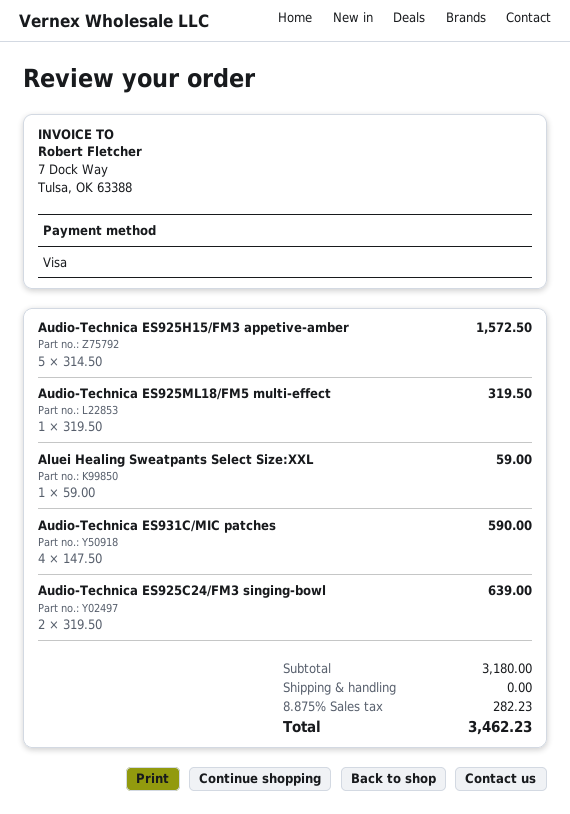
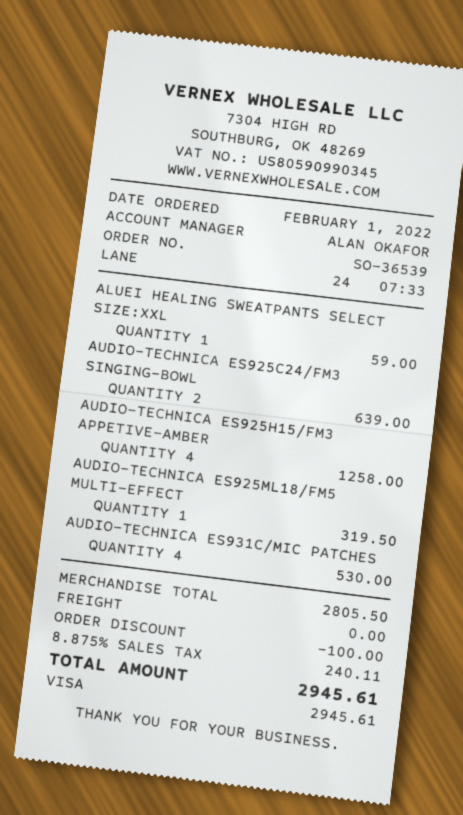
Audio-Technica ES925H15/FM3 appetive-amber: 5 for 1572.50 -> 4 for 1258.00
Audio-Technica ES931C/MIC patches: 4 for 590.00 -> 4 for 530.00
subtotal: 3180.00 -> 2805.50
discount: none -> 100.00
tax: 8.875% = 282.23 -> 8.875% = 240.11
total: 3462.23 -> 2945.61

